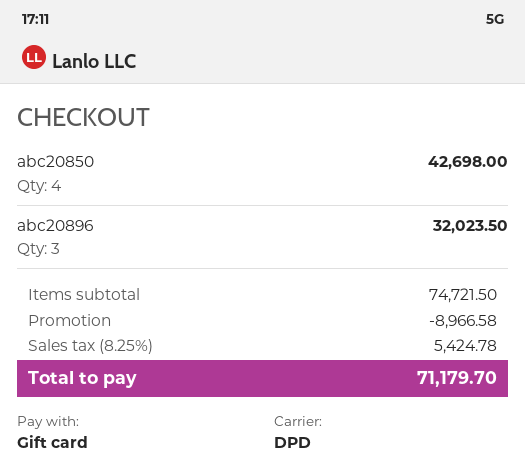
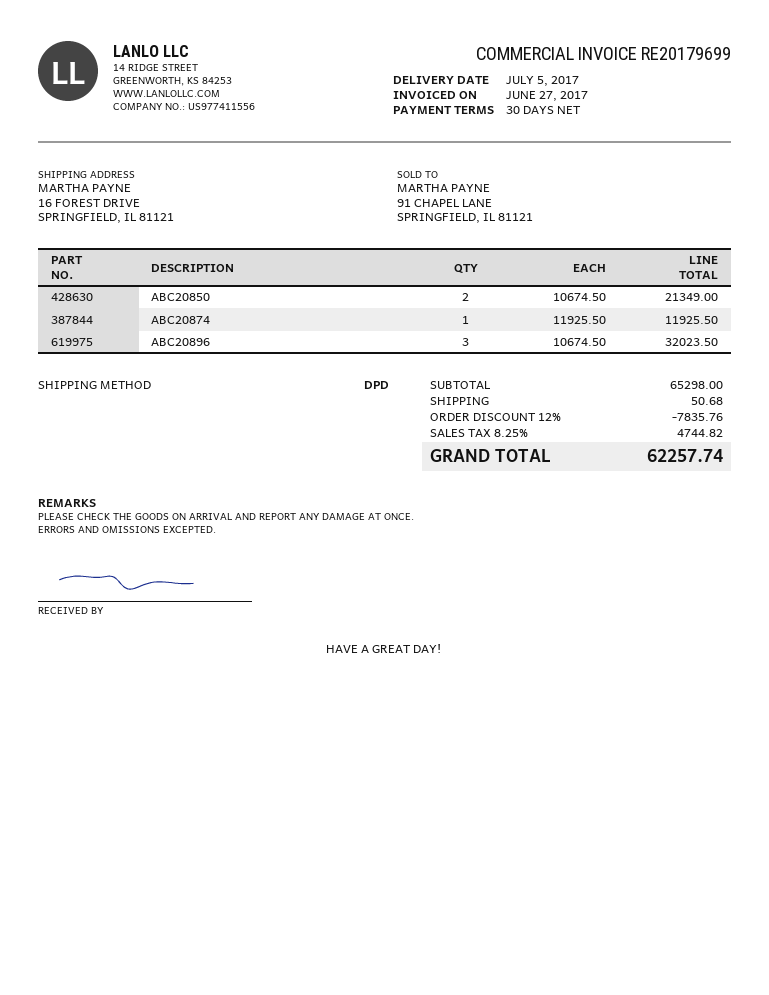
abc20850: 4 for 42698.00 -> 2 for 21349.00
ABC20874: none -> 1 for 11925.50
subtotal: 74721.50 -> 65298.00
discount: 8966.58 -> 7835.76
shipping: none -> 50.68
tax: 8.25% = 5424.78 -> 8.25% = 4744.82
total: 71179.70 -> 62257.74

